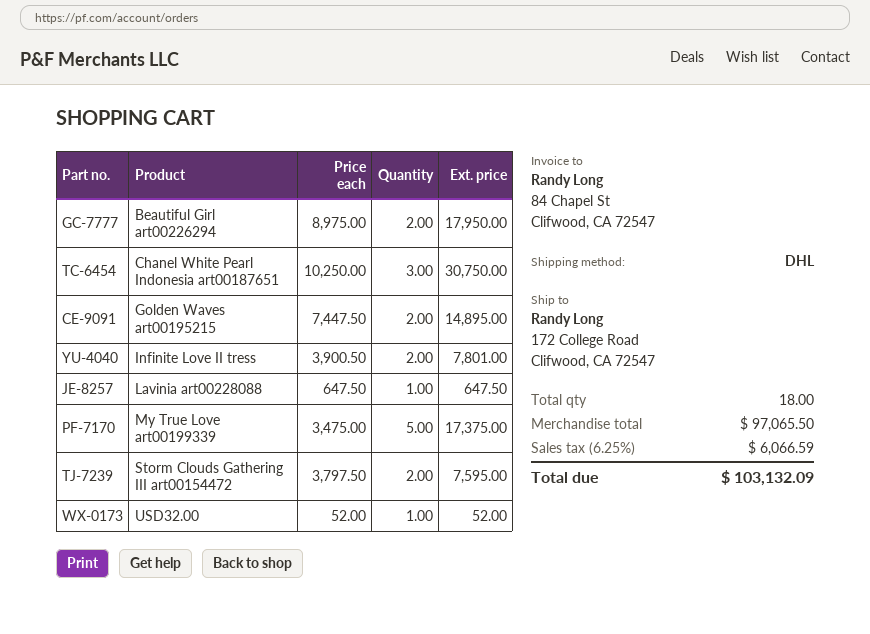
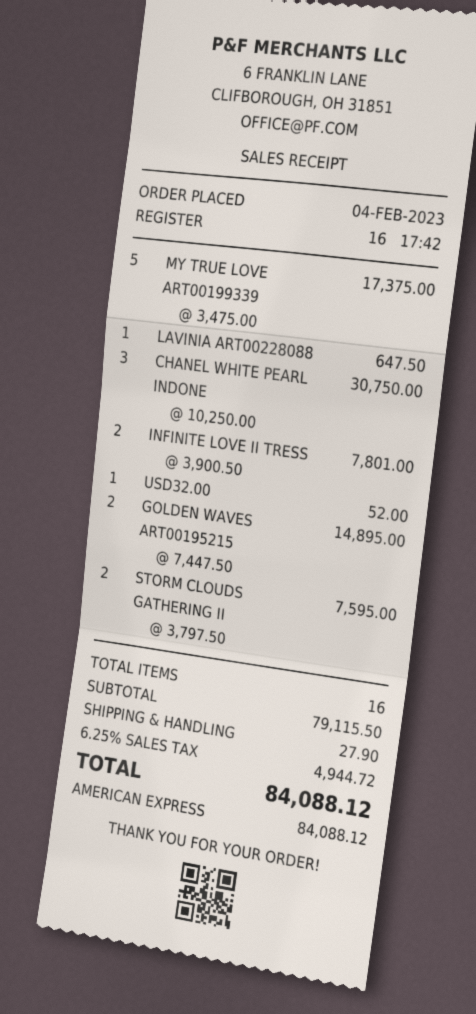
Beautiful Girl art00226294: 2 x 8975.00 = 17950.00 -> none
total quantity: 18 -> 16
subtotal: 97065.50 -> 79115.50
shipping: none -> 27.90
tax: 6.25% = 6066.59 -> 6.25% = 4944.72
total: 103132.09 -> 84088.12

